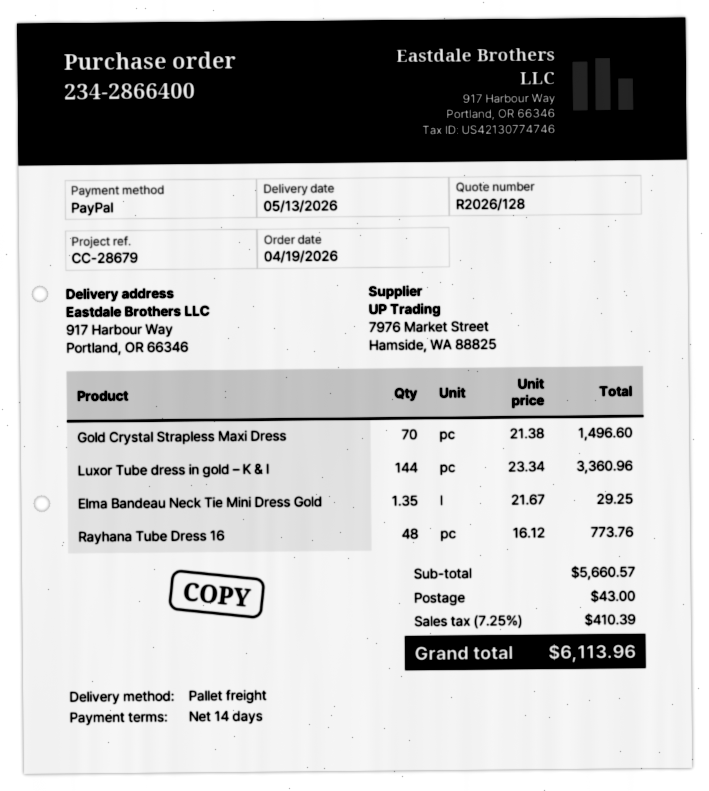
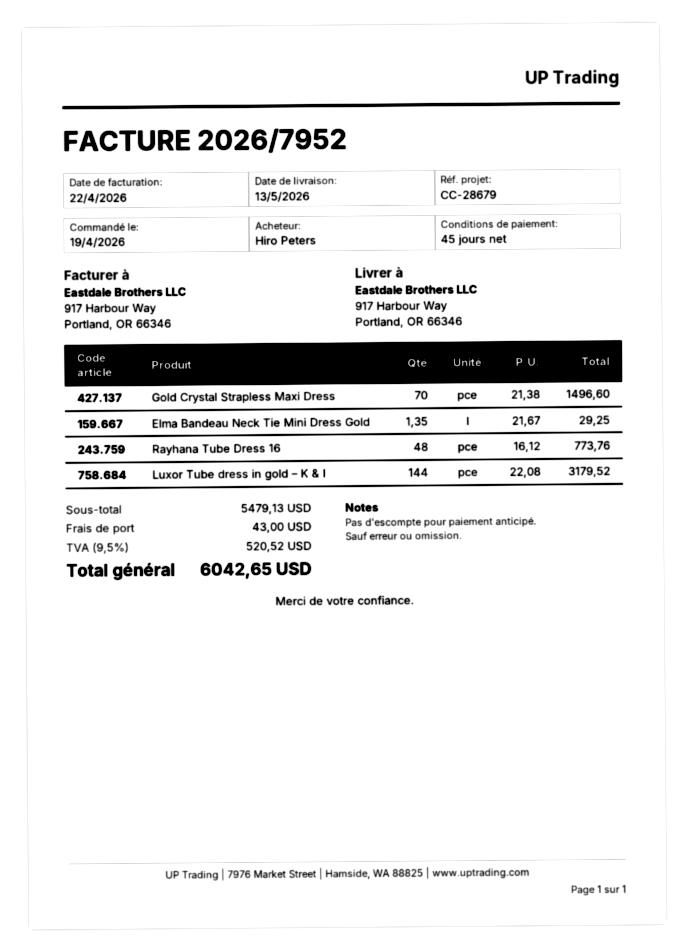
payment terms: 14 days -> 45 days
Luxor Tube dress in gold – K & I: 144 x 23.34 = 3360.96 -> 144 x 22.08 = 3179.52
subtotal: 5660.57 -> 5479.13
tax: 7.25% = 410.39 -> 9.5% = 520.52
total: 6113.96 -> 6042.65

